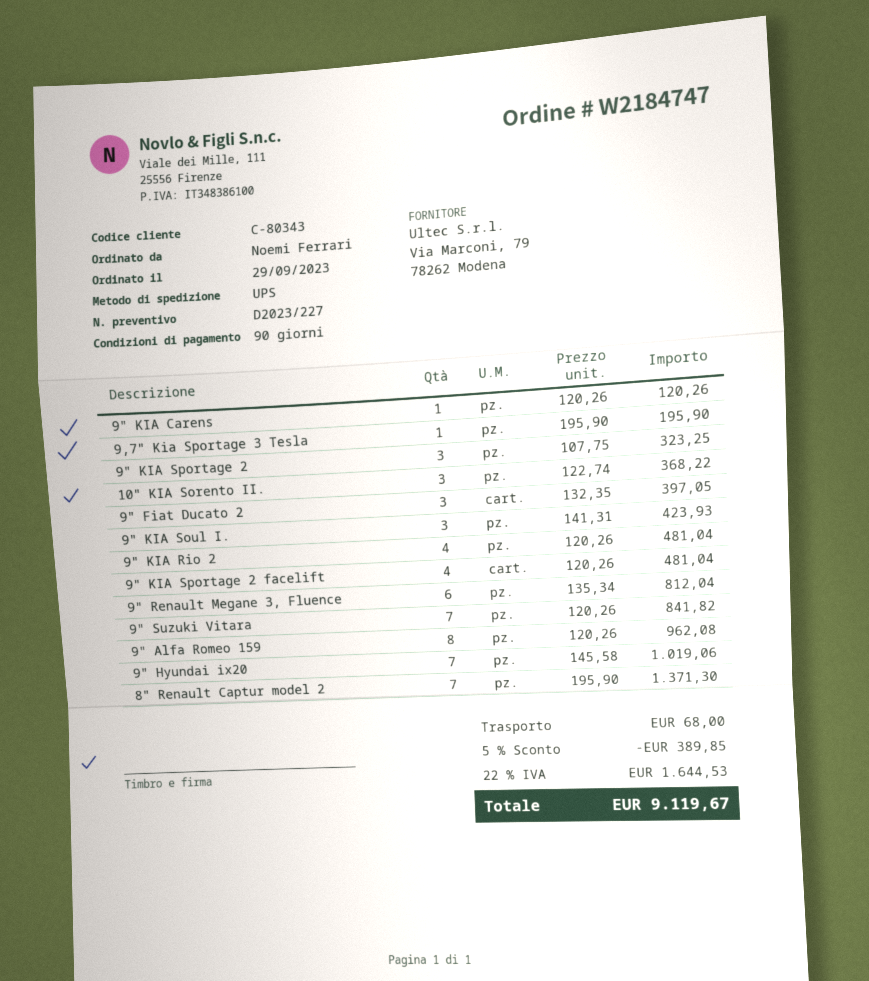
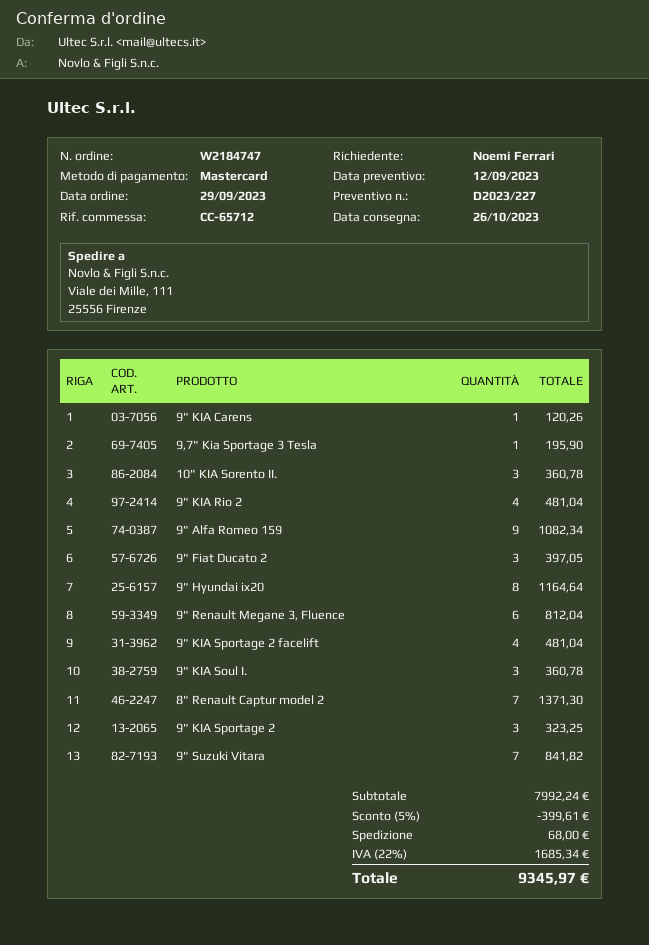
10" KIA Sorento II.: 3 for 368.22 -> 3 for 360.78
9" KIA Soul I.: 3 for 423.93 -> 3 for 360.78
9" Alfa Romeo 159: 8 for 962.08 -> 9 for 1082.34
9" Hyundai ix20: 7 for 1019.06 -> 8 for 1164.64
discount: 5% = 389.85 -> 5% = 399.61
tax: 22% = 1644.53 -> 22% = 1685.34
total: 9119.67 -> 9345.97

